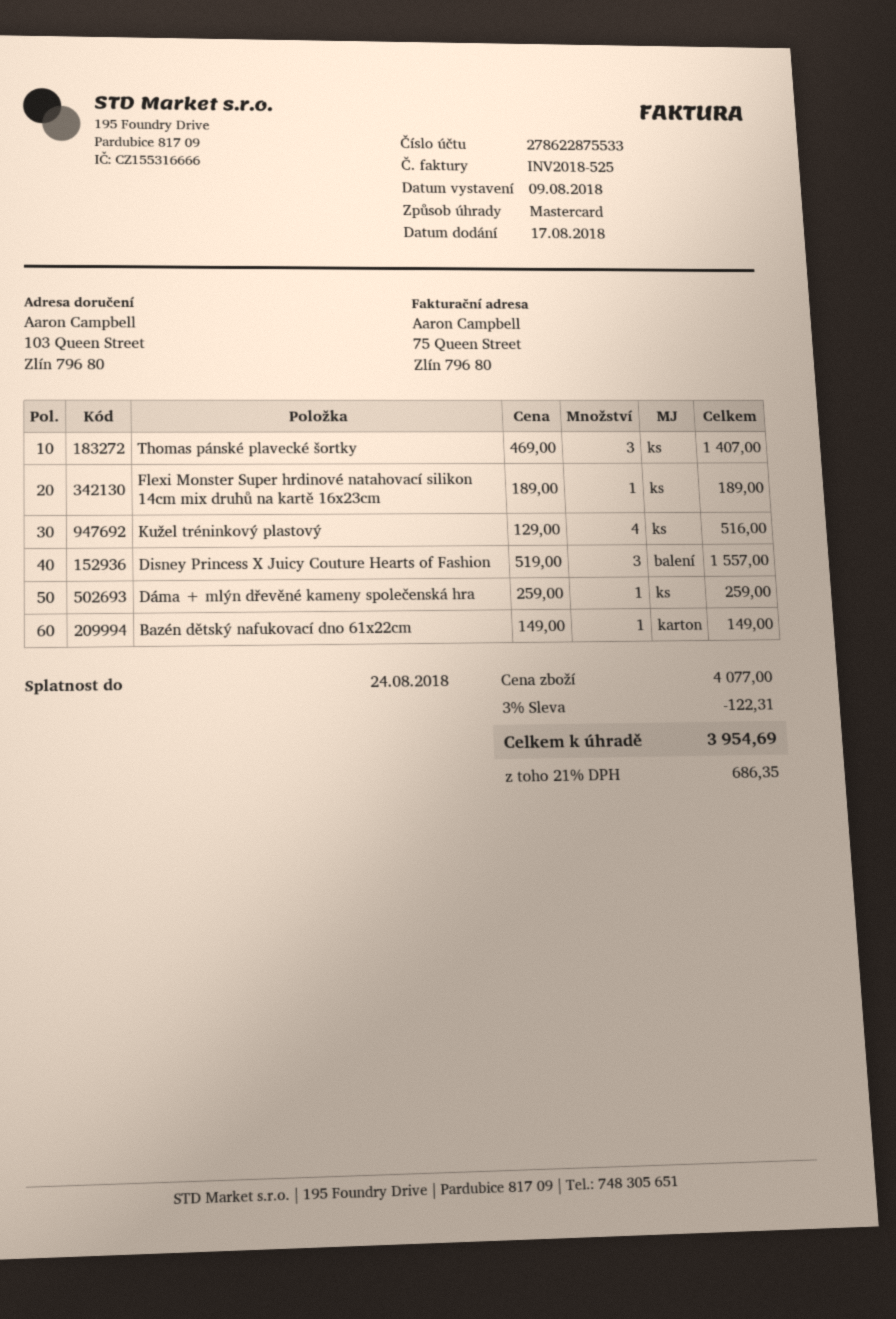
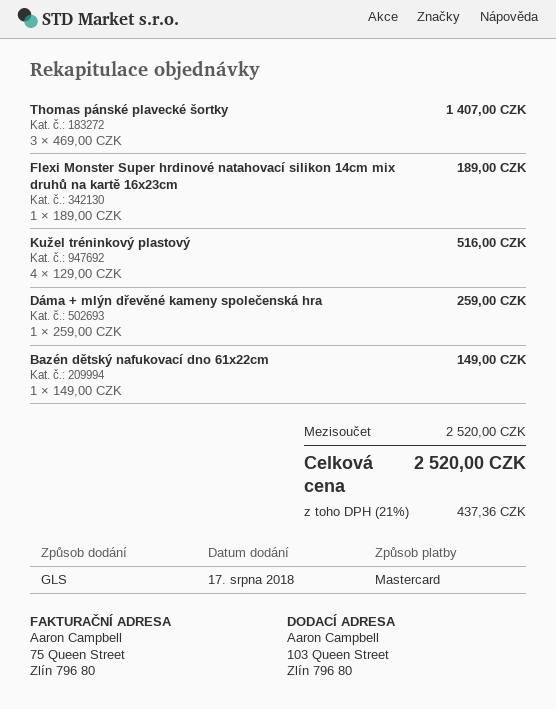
Disney Princess X Juicy Couture Hearts of Fashion: 3 x 519.00 = 1557.00 -> none
subtotal: 4077.00 -> 2520.00
discount: 3% = 122.31 -> none
tax: 21% = 686.35 -> 21% = 437.36
total: 3954.69 -> 2520.00

